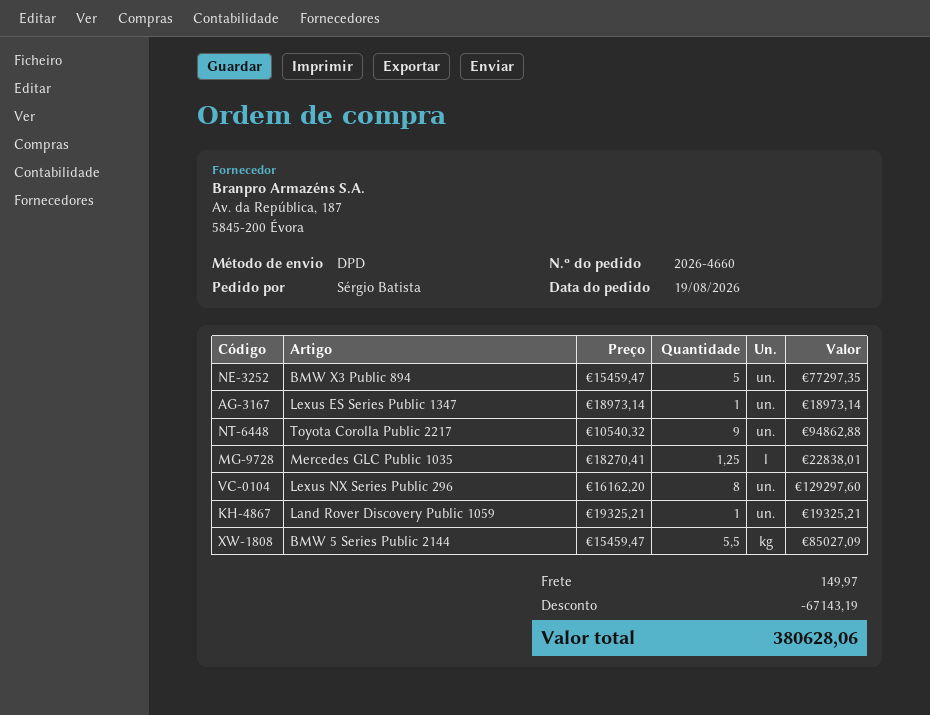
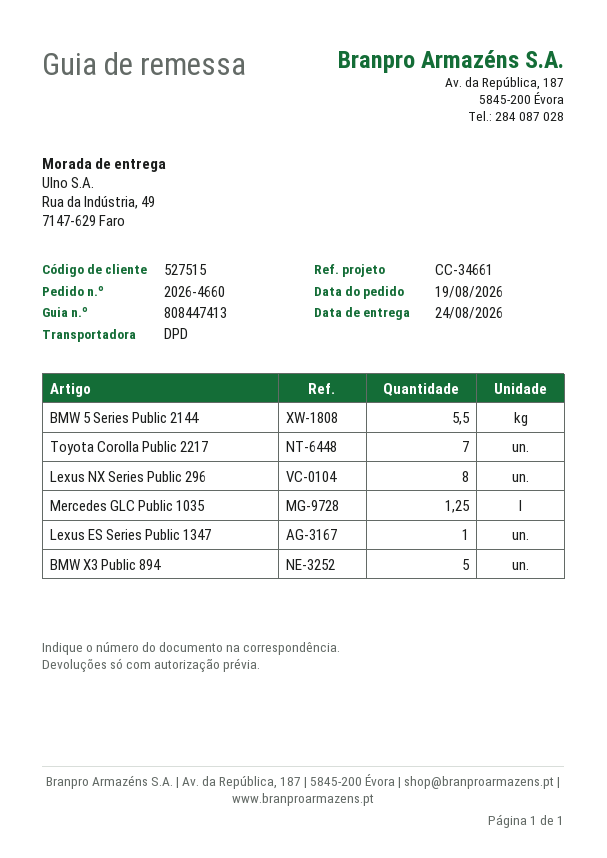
Toyota Corolla Public 2217: 9 -> 7
Land Rover Discovery Public 1059: 1 -> none

